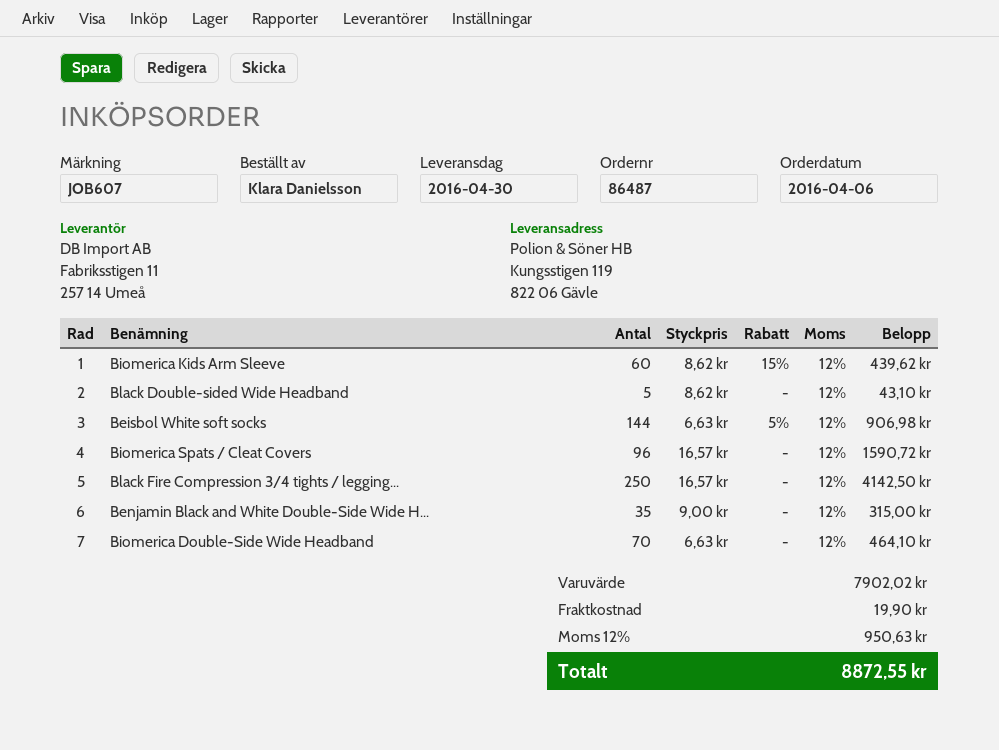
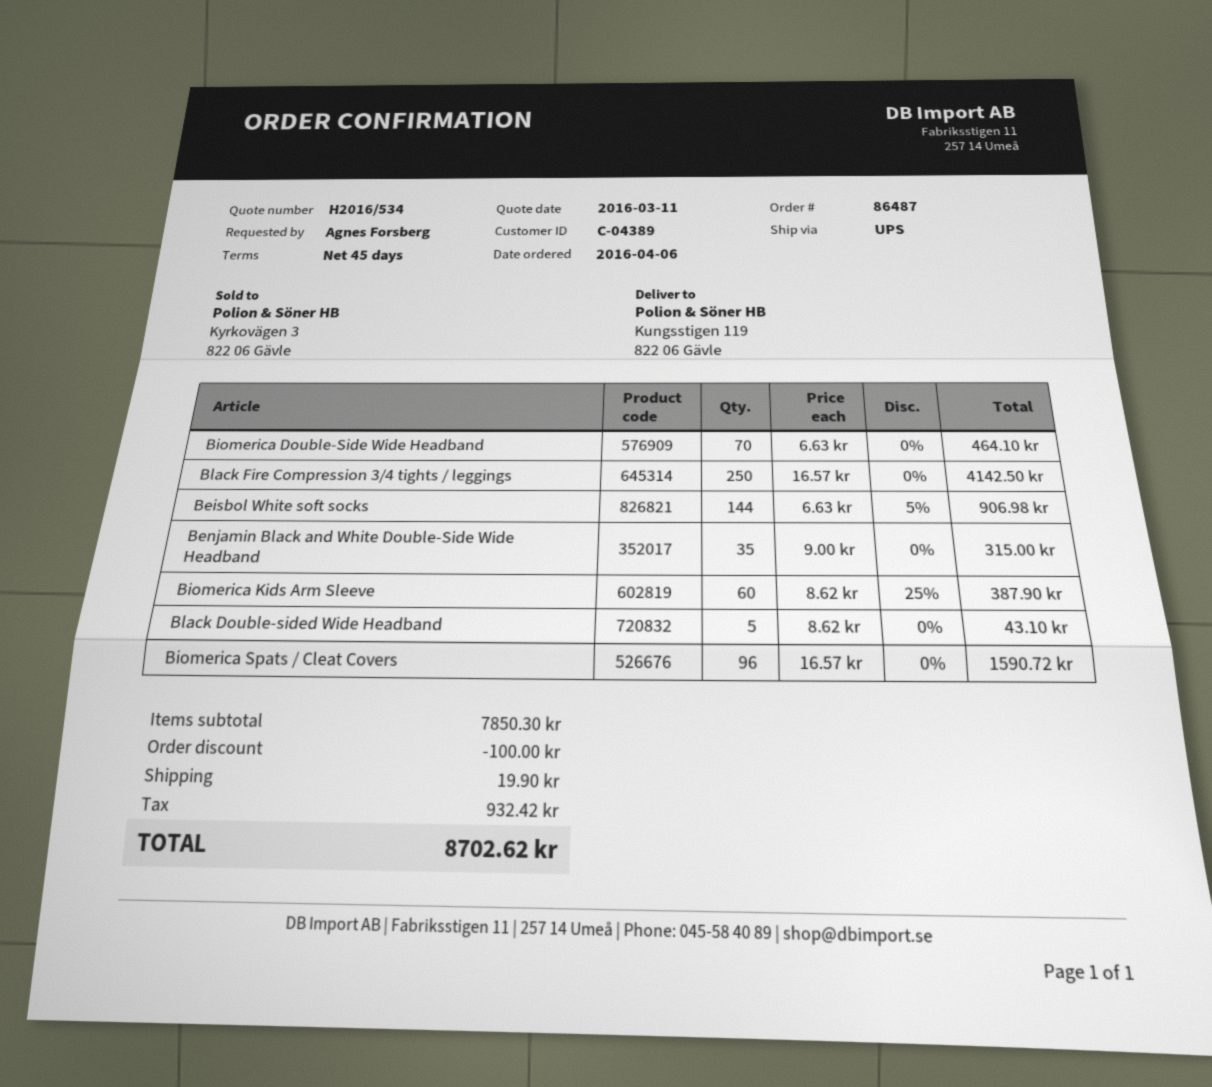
ordered by: Klara Danielsson -> Agnes Forsberg
Biomerica Kids Arm Sleeve: 60 x 8.62 - 15% = 439.62 -> 60 x 8.62 - 25% = 387.90
subtotal: 7902.02 -> 7850.30
discount: none -> 100.00
tax: 950.63 -> 932.42
total: 8872.55 -> 8702.62

